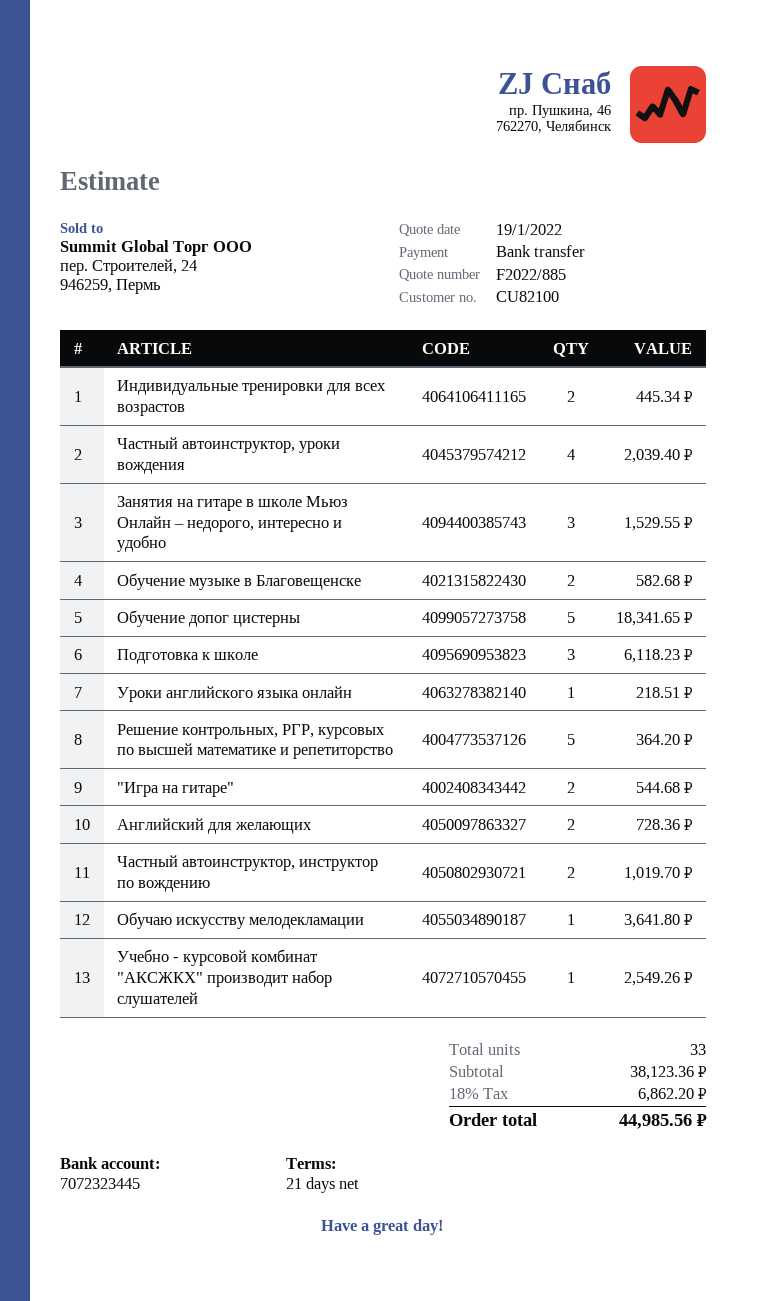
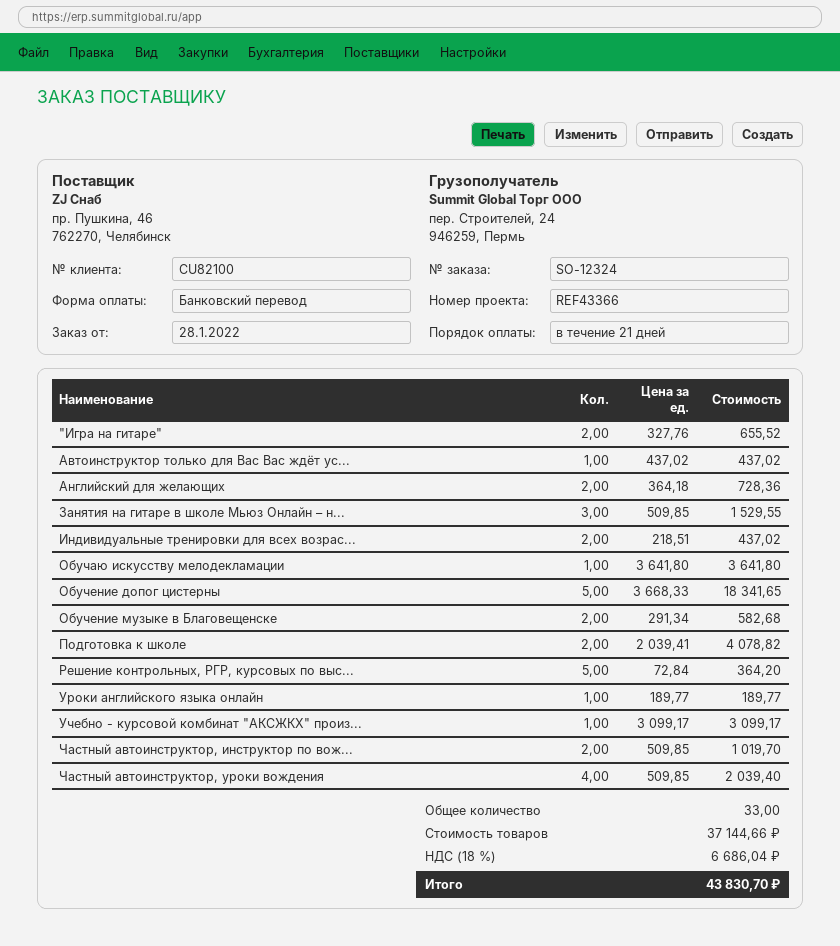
Индивидуальные тренировки для всех возрастов: 2 for 445.34 -> 2 for 437.02
Подготовка к школе: 3 for 6118.23 -> 2 for 4078.82
Уроки английского языка онлайн: 1 for 218.51 -> 1 for 189.77
"Игра на гитаре": 2 for 544.68 -> 2 for 655.52
Учебно - курсовой комбинат "АКСЖКХ" производит набор слушателей: 1 for 2549.26 -> 1 for 3099.17
Автоинструктор только для Вас Вас ждёт ус...: none -> 1 for 437.02
subtotal: 38123.36 -> 37144.66
tax: 18% = 6862.20 -> 18% = 6686.04
total: 44985.56 -> 43830.70

